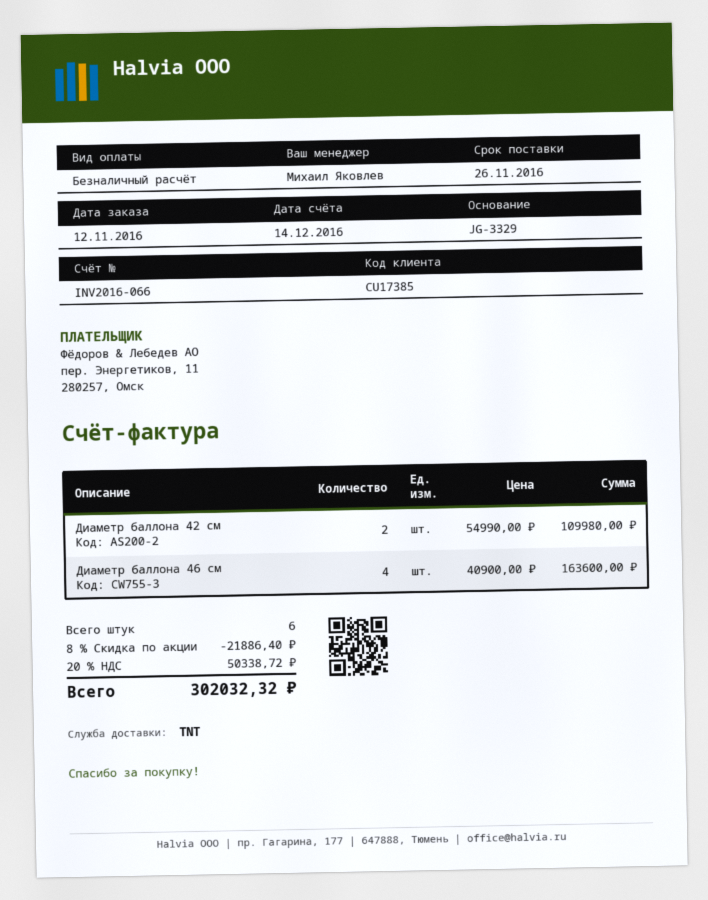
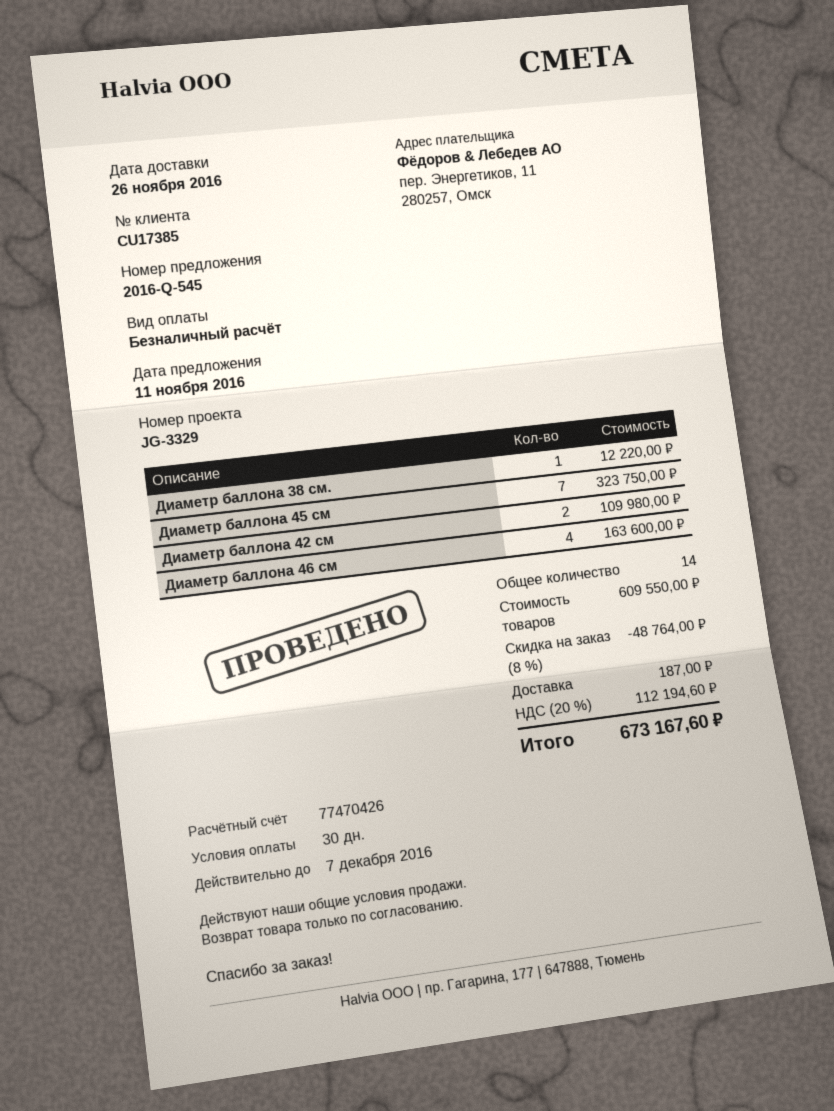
Диаметр баллона 38 см.: none -> 1 for 12220.00
Диаметр баллона 45 см: none -> 7 for 323750.00
total quantity: 6 -> 14
discount: 8% = 21886.40 -> 8% = 48764.00
shipping: none -> 187.00
tax: 20% = 50338.72 -> 20% = 112194.60
total: 302032.32 -> 673167.60

